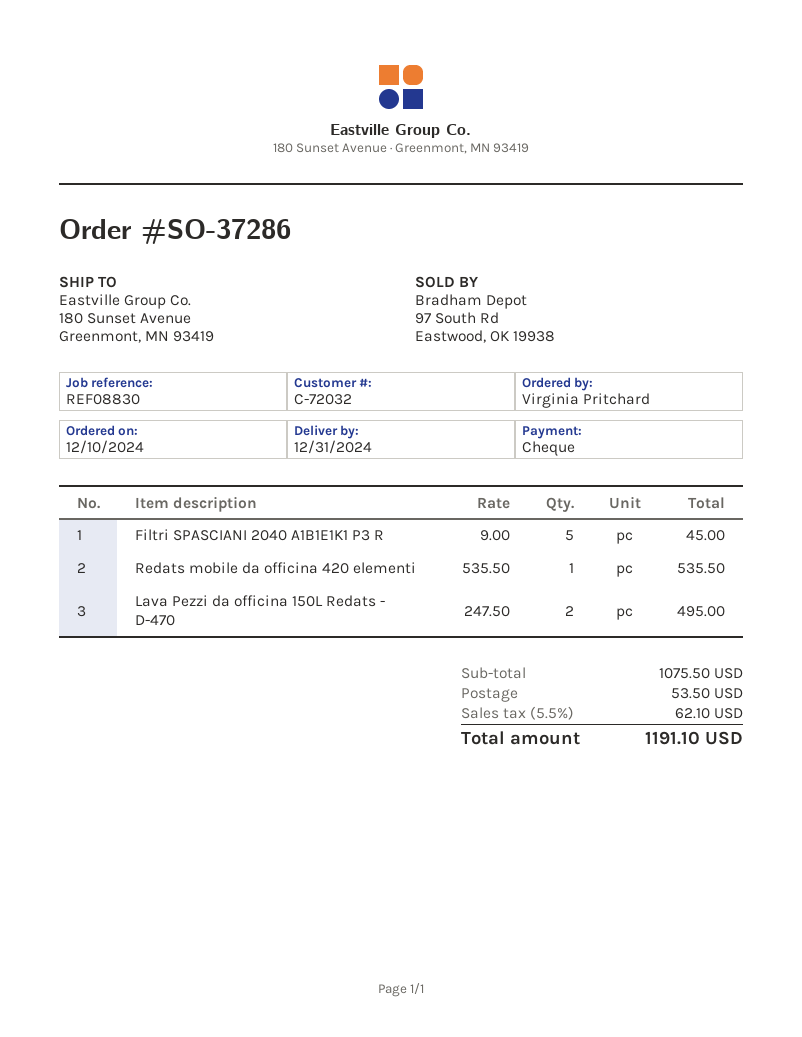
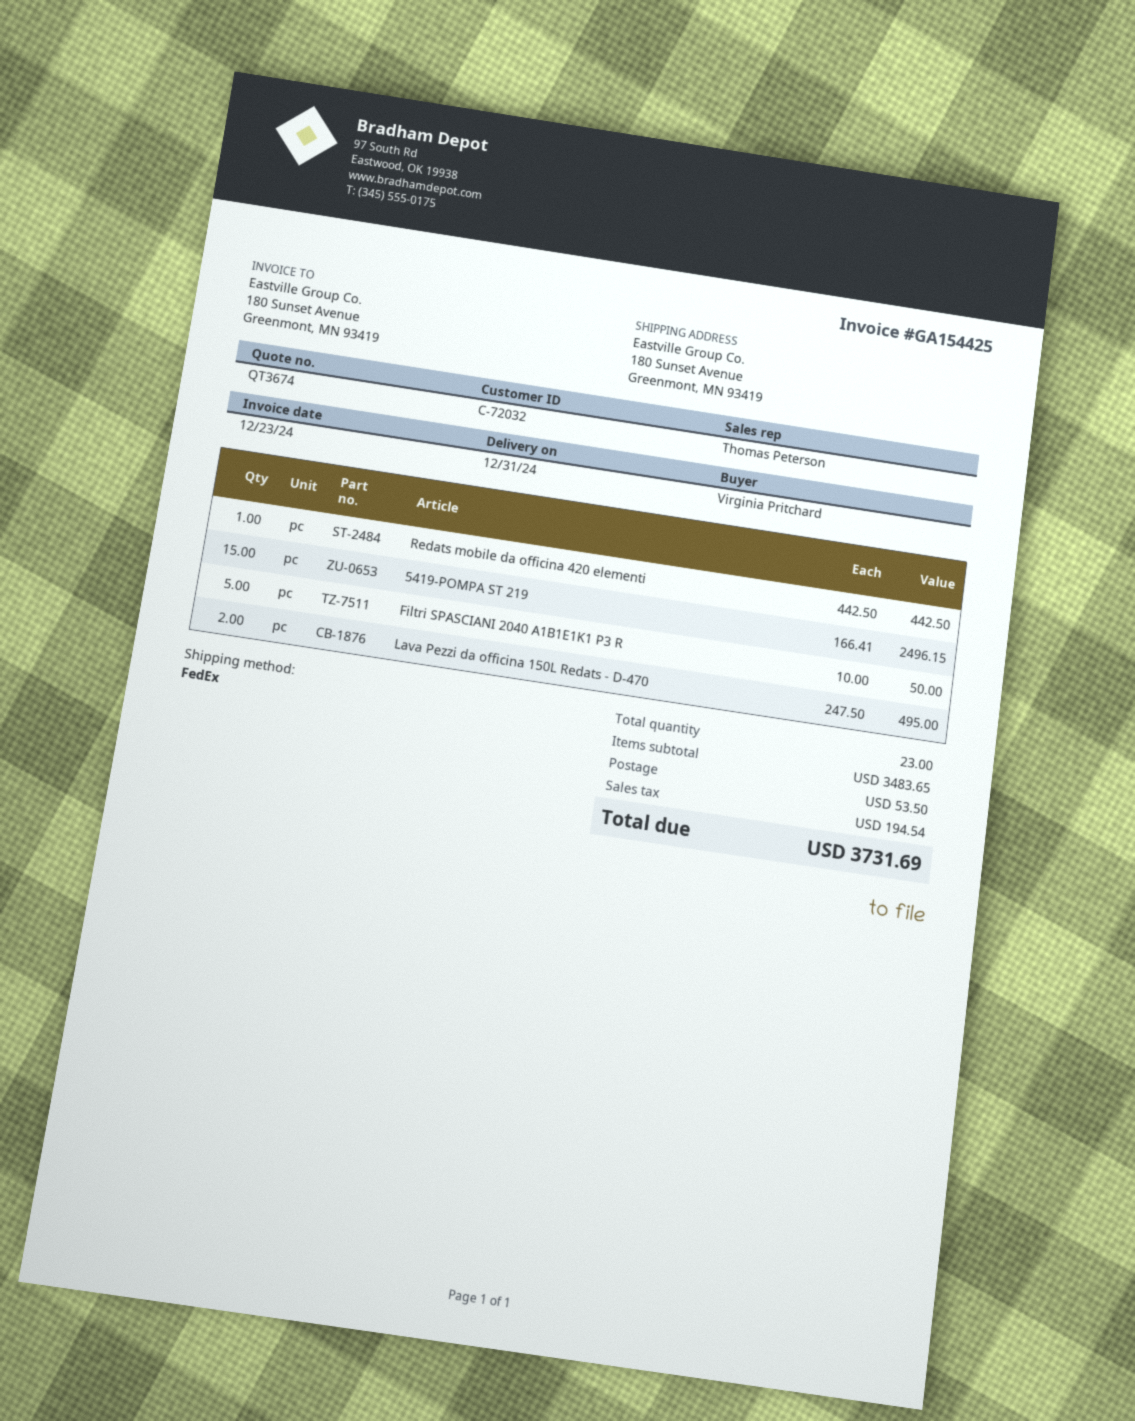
Filtri SPASCIANI 2040 A1B1E1K1 P3 R: 5 x 9.00 = 45.00 -> 5 x 10.00 = 50.00
Redats mobile da officina 420 elementi: 1 x 535.50 = 535.50 -> 1 x 442.50 = 442.50
5419-POMPA ST 219: none -> 15 x 166.41 = 2496.15
subtotal: 1075.50 -> 3483.65
tax: 62.10 -> 194.54
total: 1191.10 -> 3731.69

